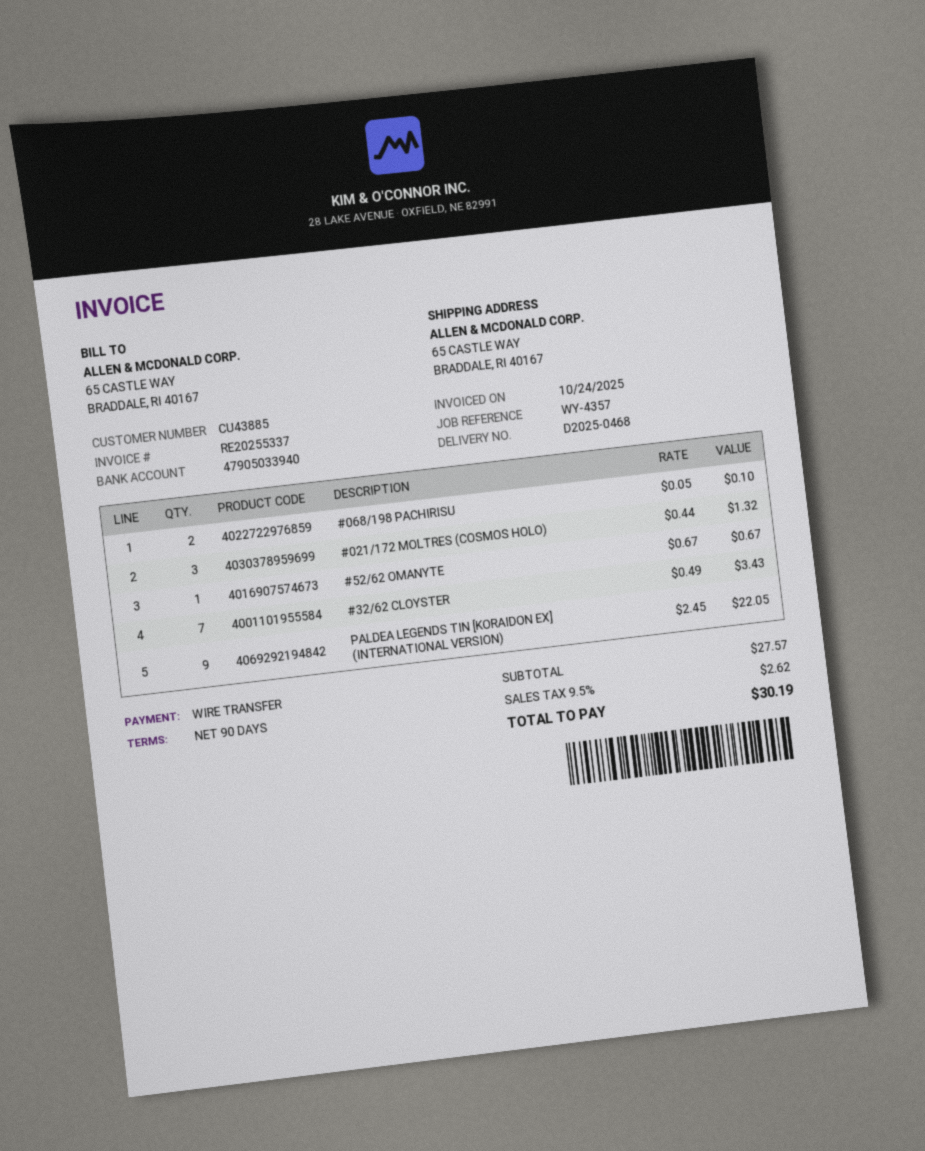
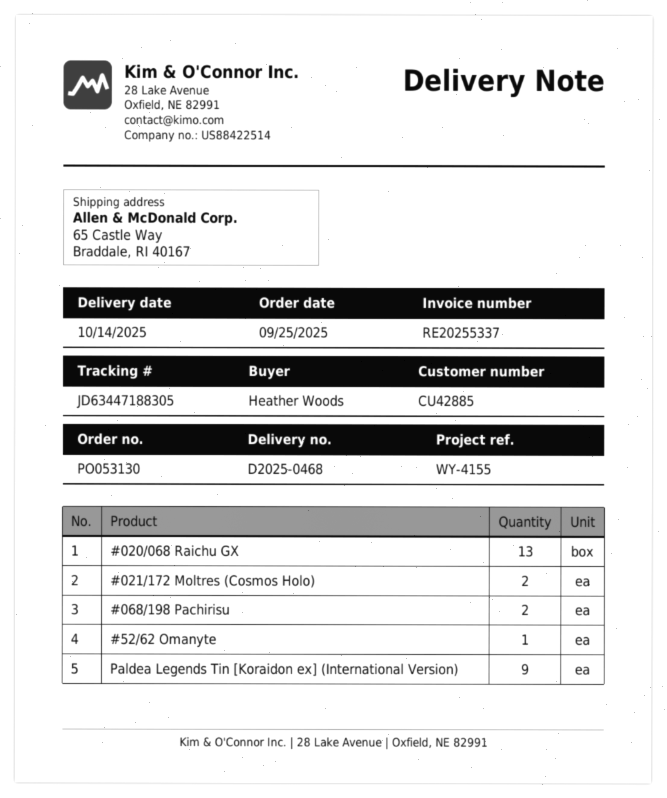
customer number: CU43885 -> CU42885
reference: WY-4357 -> WY-4155
#021/172 MOLTRES (COSMOS HOLO): 3 -> 2
#32/62 CLOYSTER: 7 -> none
#020/068 Raichu GX: none -> 13

